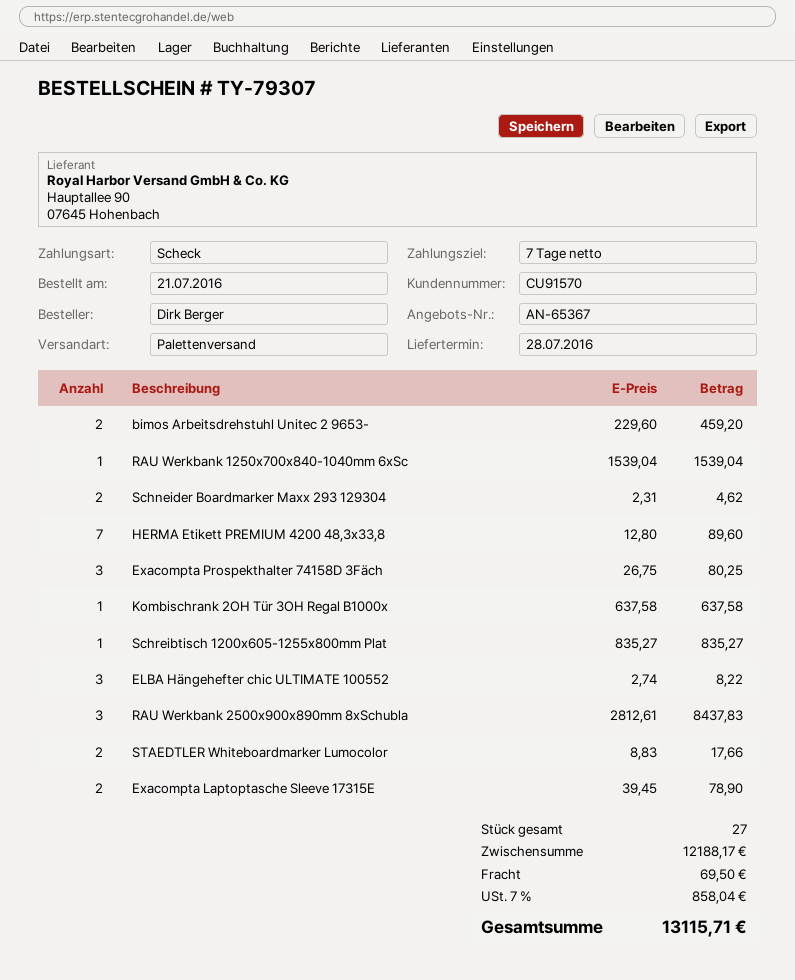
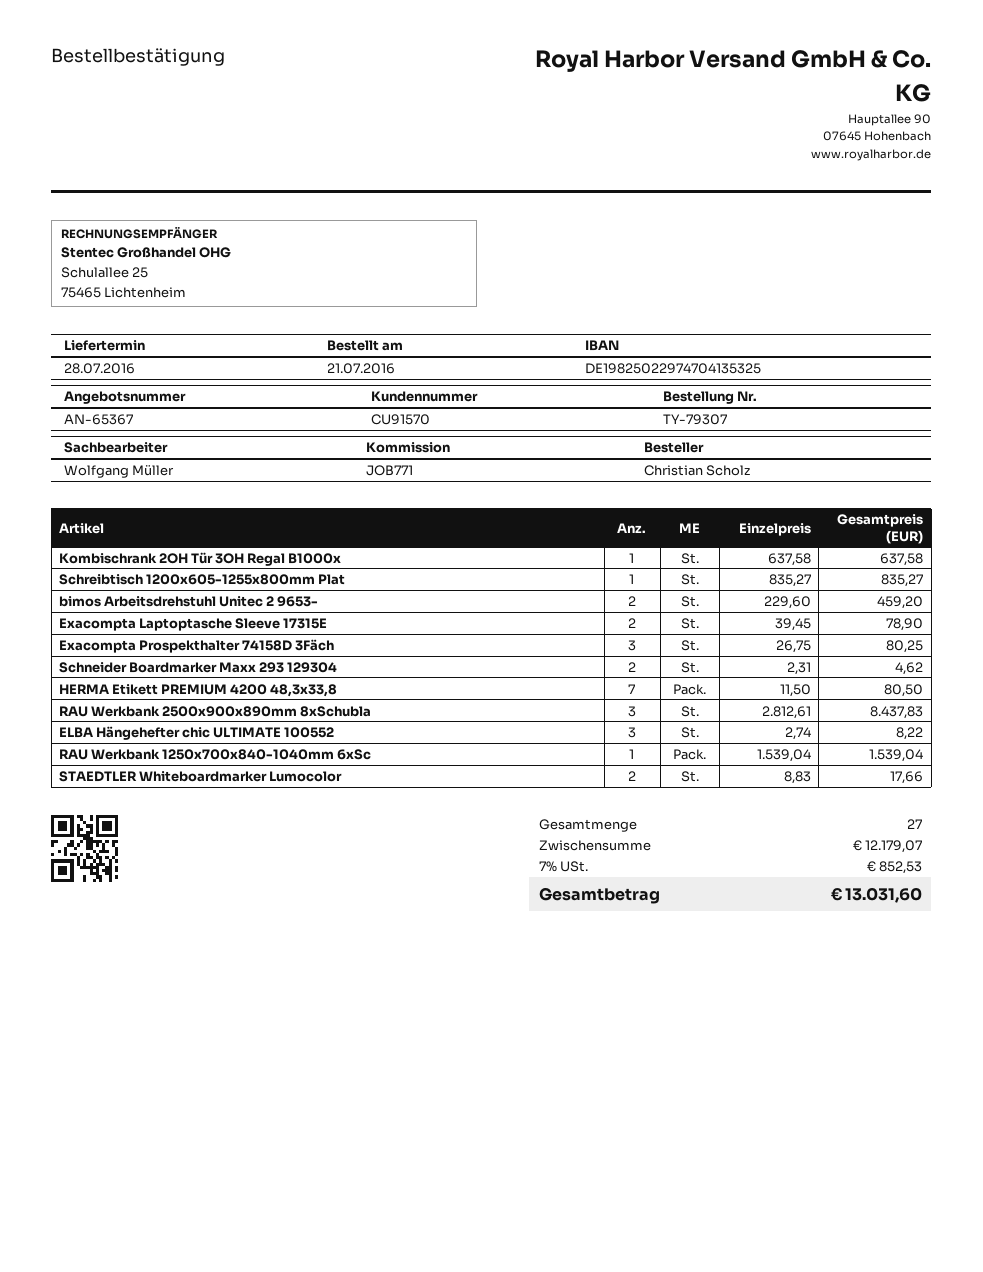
ordered by: Dirk Berger -> Christian Scholz
HERMA Etikett PREMIUM 4200 48,3x33,8: 7 x 12.80 = 89.60 -> 7 x 11.50 = 80.50
subtotal: 12188.17 -> 12179.07
shipping: 69.50 -> none
tax: 7% = 858.04 -> 7% = 852.53
total: 13115.71 -> 13031.60

